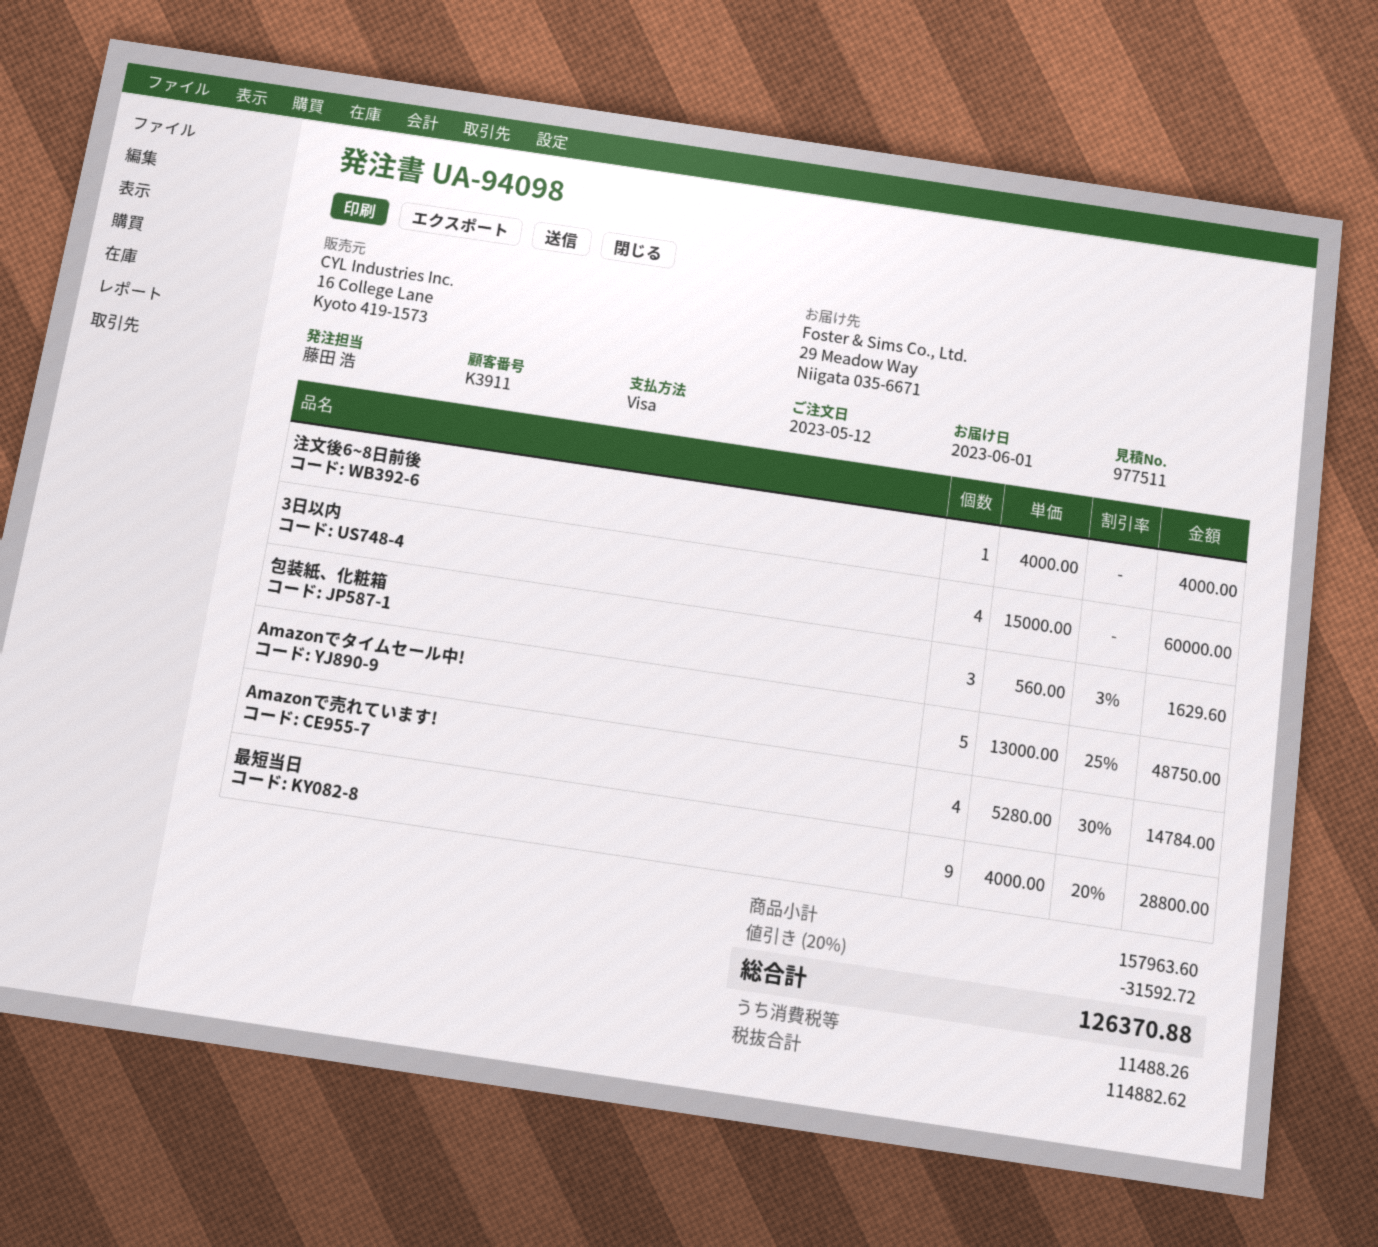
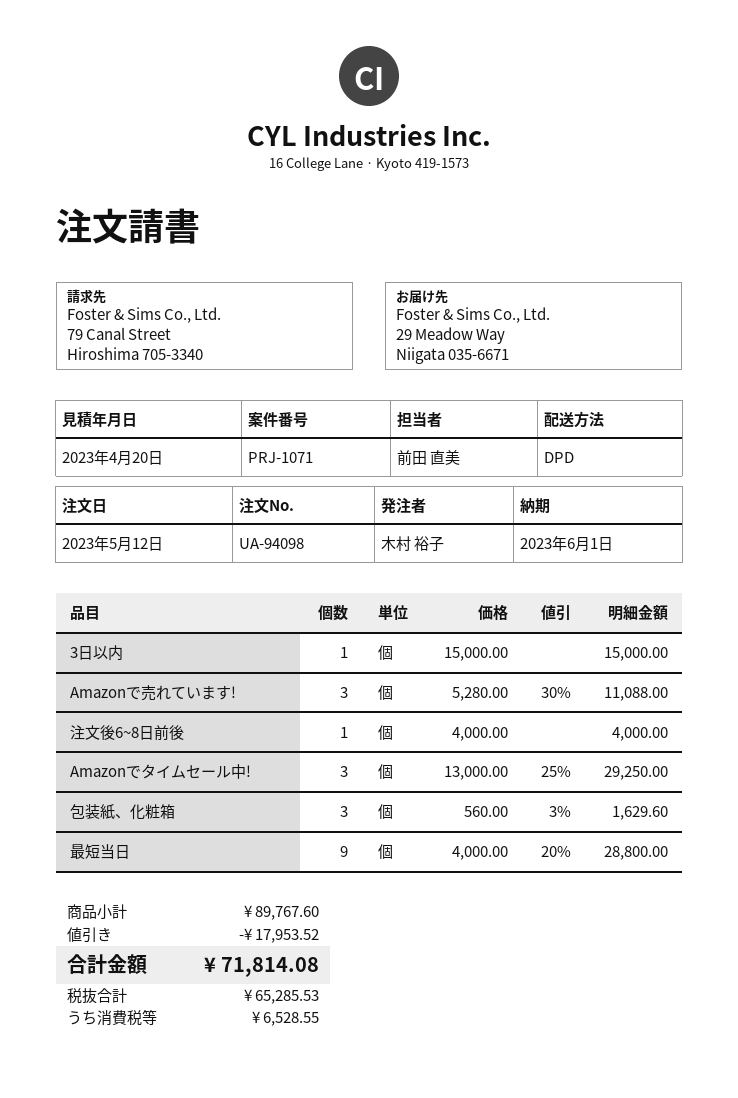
ordered by: 藤田 浩 -> 木村 裕子
3日以内: 4 x 15000.00 = 60000.00 -> 1 x 15000.00 = 15000.00
Amazonでタイムセール中!: 5 x 13000.00 - 25% = 48750.00 -> 3 x 13000.00 - 25% = 29250.00
Amazonで売れています!: 4 x 5280.00 - 30% = 14784.00 -> 3 x 5280.00 - 30% = 11088.00
subtotal: 157963.60 -> 89767.60
discount: 31592.72 -> 17953.52
net: 114882.62 -> 65285.53
tax: 11488.26 -> 6528.55
total: 126370.88 -> 71814.08

